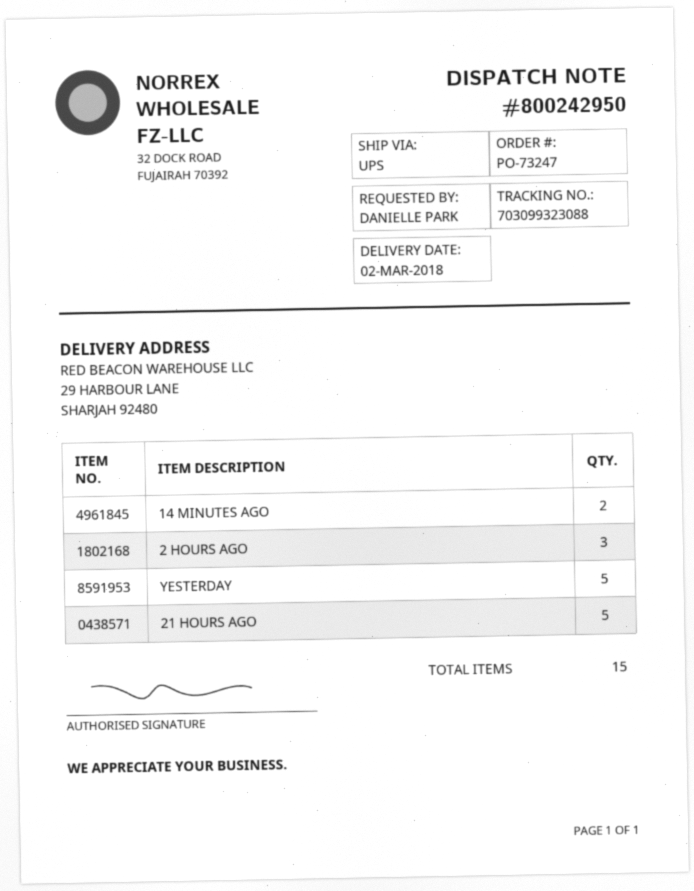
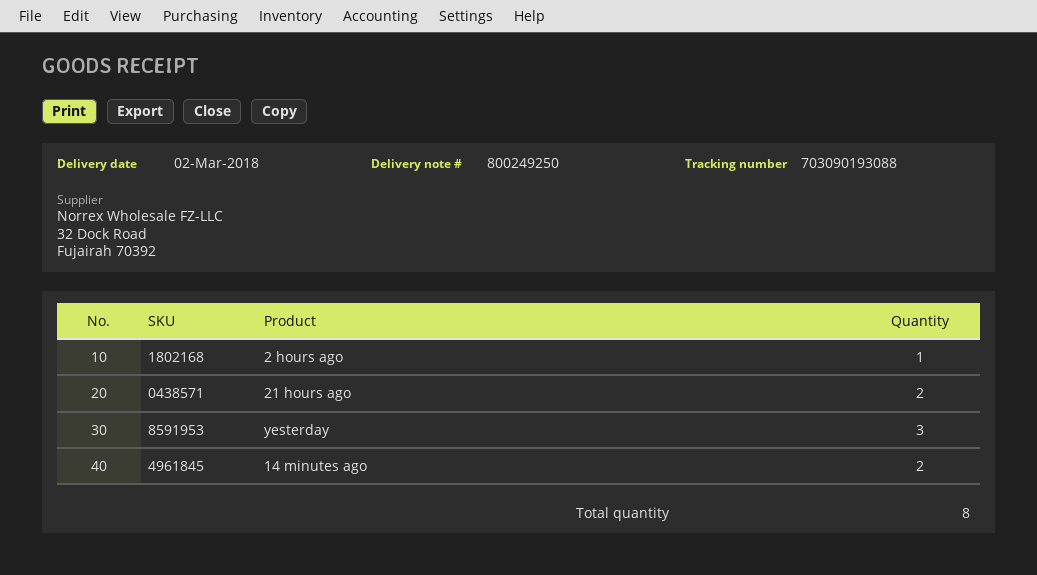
delivery note number: 800242950 -> 800249250
tracking number: 703099323088 -> 703090193088
2 HOURS AGO: 3 -> 1
YESTERDAY: 5 -> 3
21 HOURS AGO: 5 -> 2
total quantity: 15 -> 8

